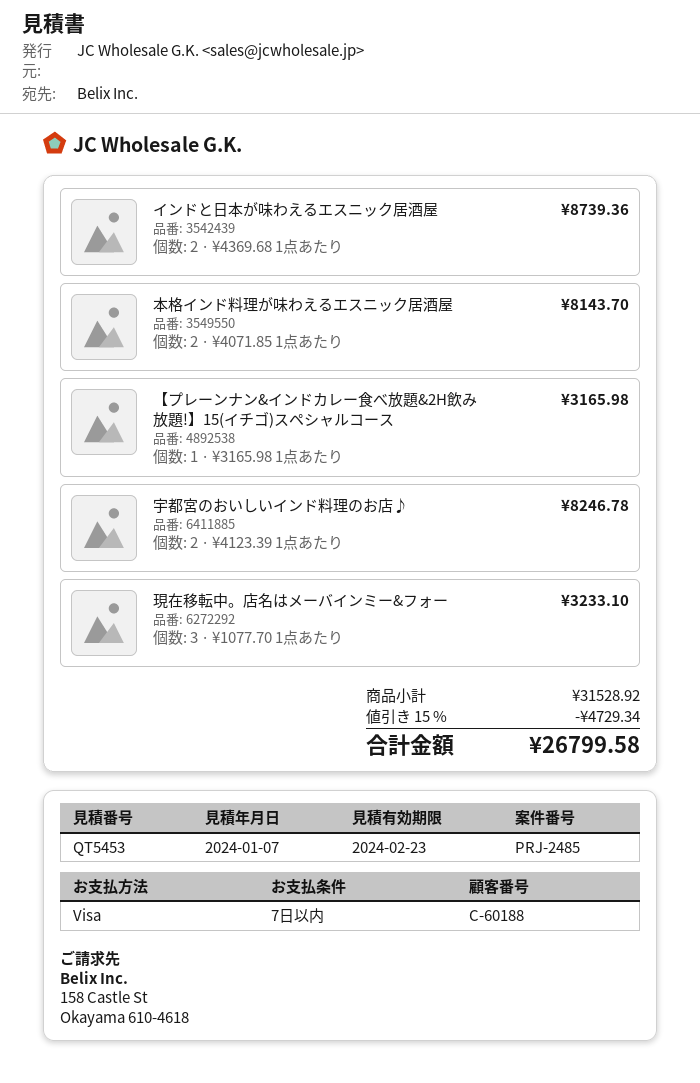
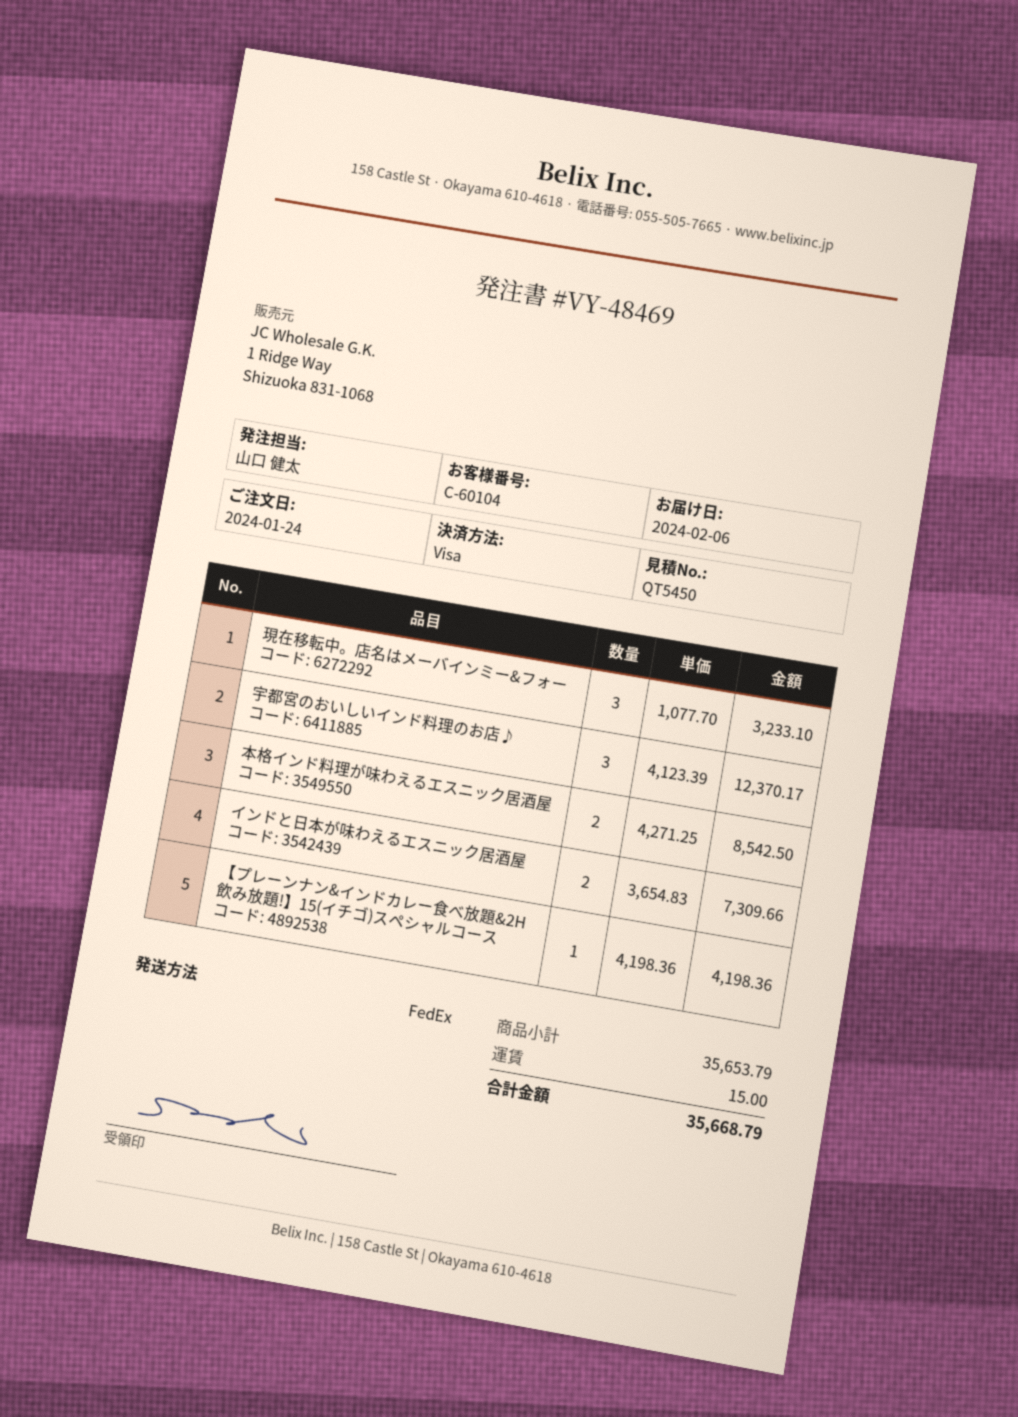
quote number: QT5453 -> QT5450
customer number: C-60188 -> C-60104
インドと日本が味わえるエスニック居酒屋: 2 x 4369.68 = 8739.36 -> 2 x 3654.83 = 7309.66
本格インド料理が味わえるエスニック居酒屋: 2 x 4071.85 = 8143.70 -> 2 x 4271.25 = 8542.50
【プレーンナン&インドカレー食べ放題&2H飲み放題!】15(イチゴ)スペシャルコース: 1 x 3165.98 = 3165.98 -> 1 x 4198.36 = 4198.36
宇都宮のおいしいインド料理のお店♪: 2 x 4123.39 = 8246.78 -> 3 x 4123.39 = 12370.17
subtotal: 31528.92 -> 35653.79
discount: 15% = 4729.34 -> none
shipping: none -> 15.00
total: 26799.58 -> 35668.79

